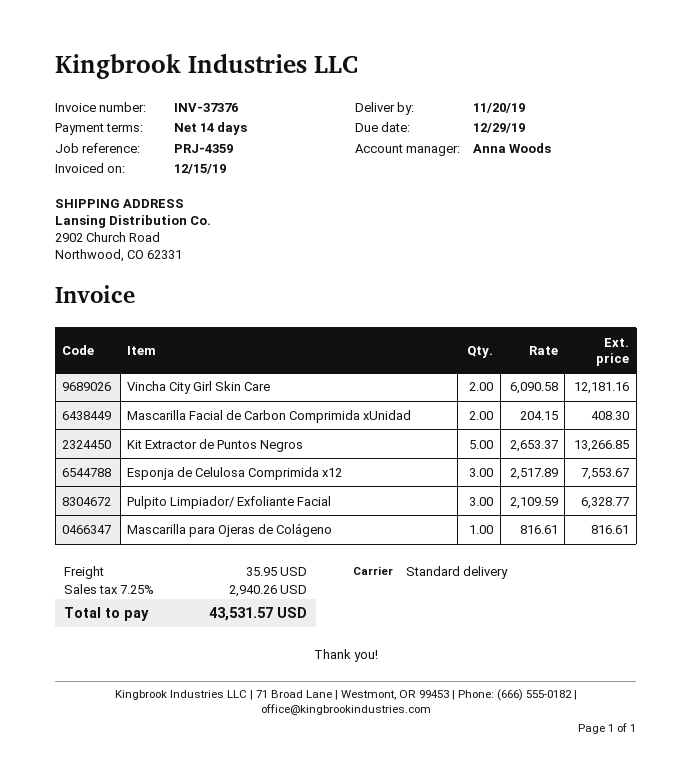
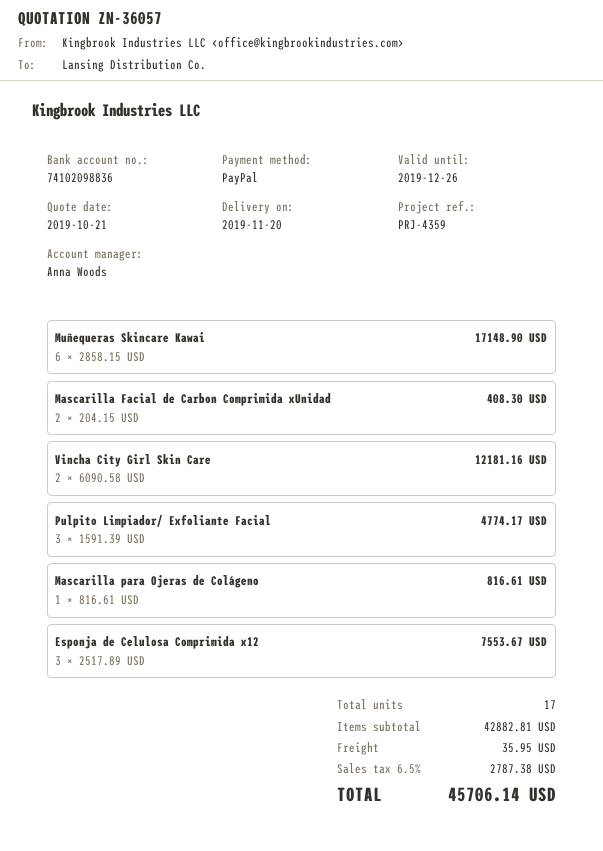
Kit Extractor de Puntos Negros: 5 x 2653.37 = 13266.85 -> none
Pulpito Limpiador/ Exfoliante Facial: 3 x 2109.59 = 6328.77 -> 3 x 1591.39 = 4774.17
Muñequeras Skincare Kawai: none -> 6 x 2858.15 = 17148.90
tax: 7.25% = 2940.26 -> 6.5% = 2787.38
total: 43531.57 -> 45706.14

